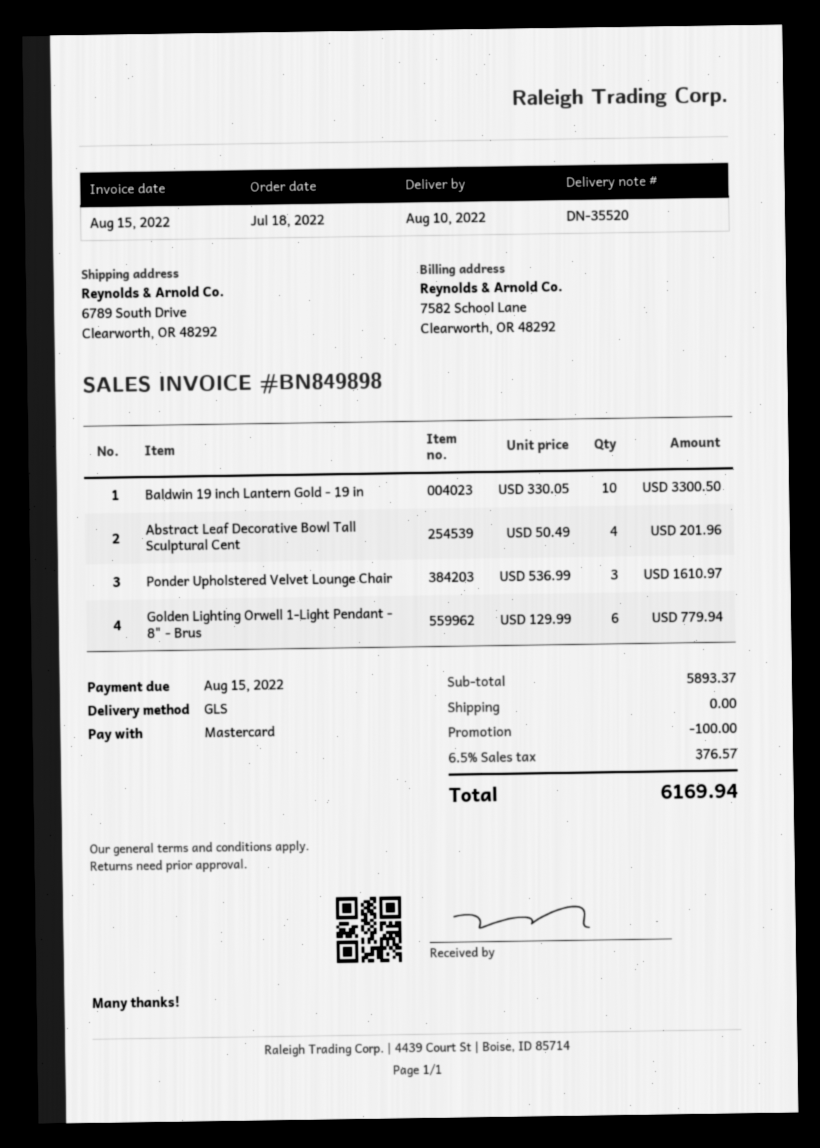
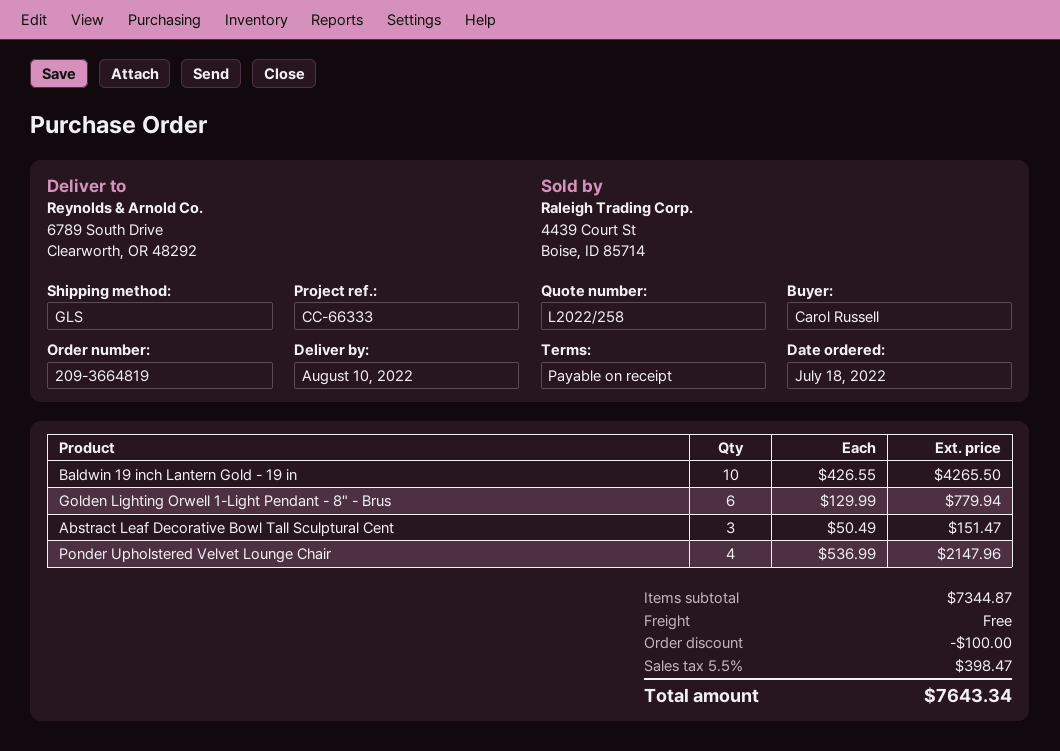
Baldwin 19 inch Lantern Gold - 19 in: 10 x 330.05 = 3300.50 -> 10 x 426.55 = 4265.50
Abstract Leaf Decorative Bowl Tall Sculptural Cent: 4 x 50.49 = 201.96 -> 3 x 50.49 = 151.47
Ponder Upholstered Velvet Lounge Chair: 3 x 536.99 = 1610.97 -> 4 x 536.99 = 2147.96
subtotal: 5893.37 -> 7344.87
tax: 6.5% = 376.57 -> 5.5% = 398.47
total: 6169.94 -> 7643.34

